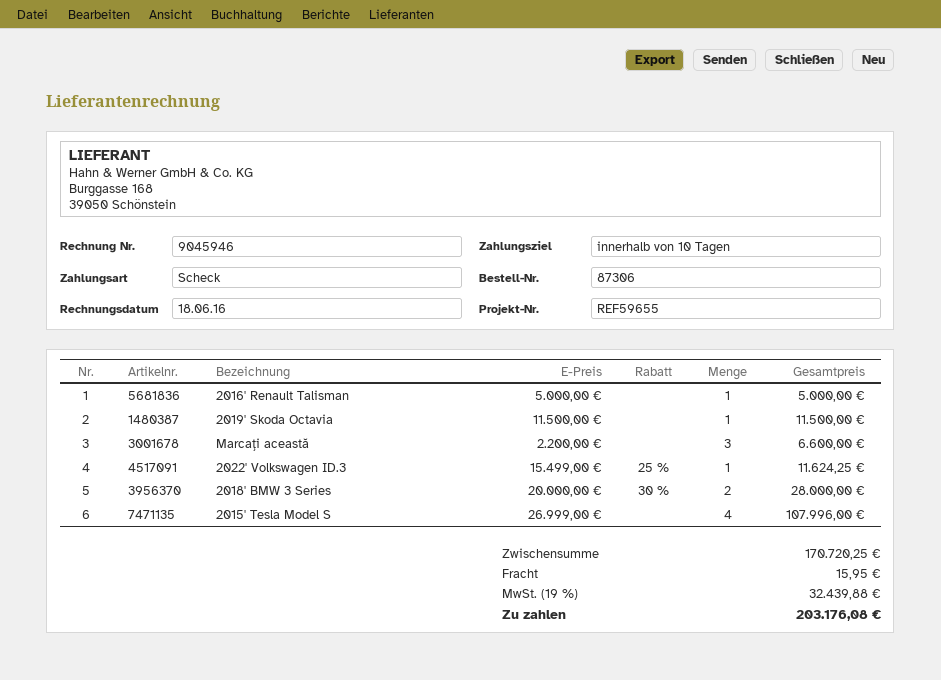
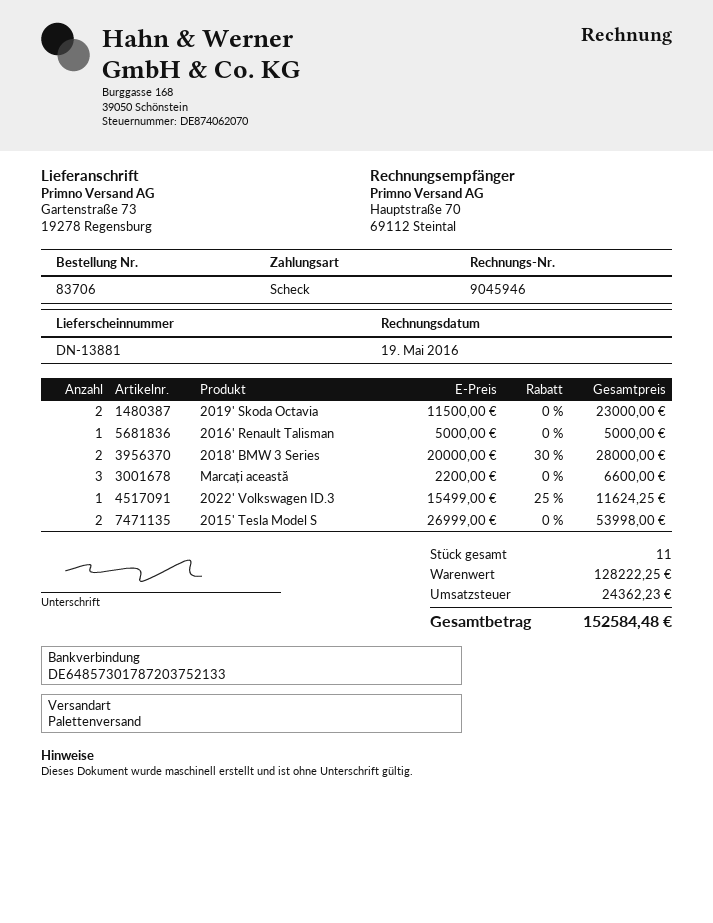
order number: 87306 -> 83706
invoice date: 2016-06-18 -> 2016-05-19
2019' Skoda Octavia: 1 x 11500.00 = 11500.00 -> 2 x 11500.00 = 23000.00
2015' Tesla Model S: 4 x 26999.00 = 107996.00 -> 2 x 26999.00 = 53998.00
subtotal: 170720.25 -> 128222.25
shipping: 15.95 -> none
tax: 32439.88 -> 24362.23
total: 203176.08 -> 152584.48

